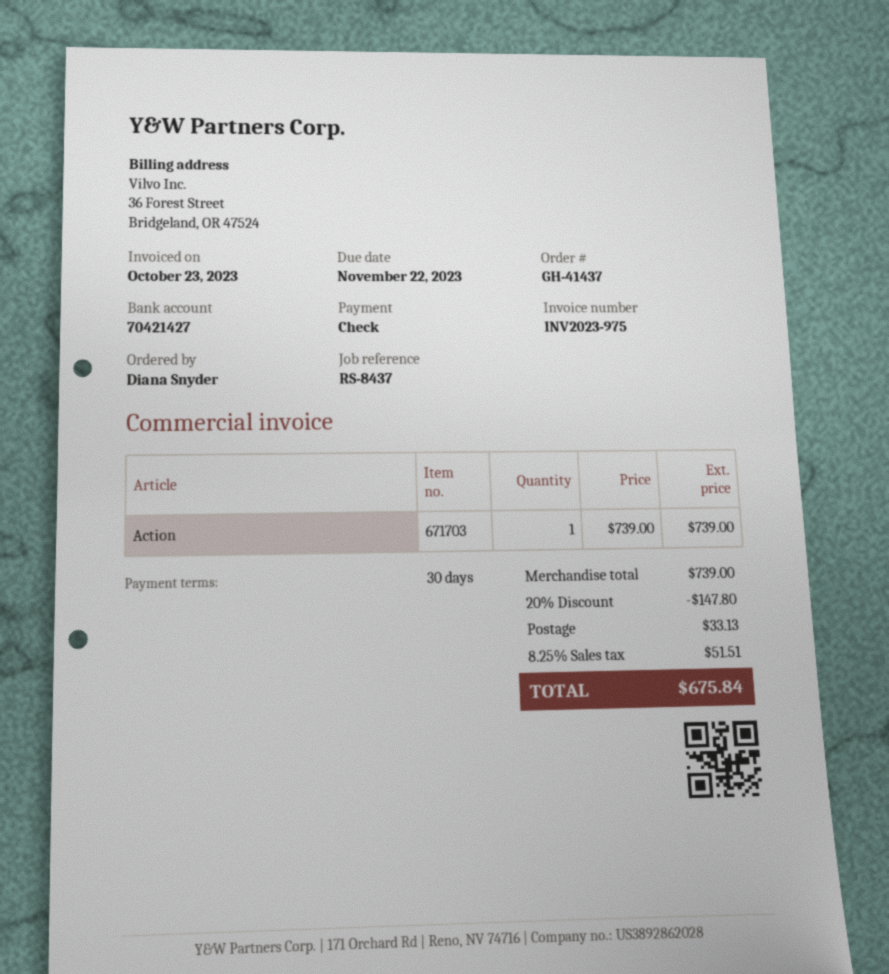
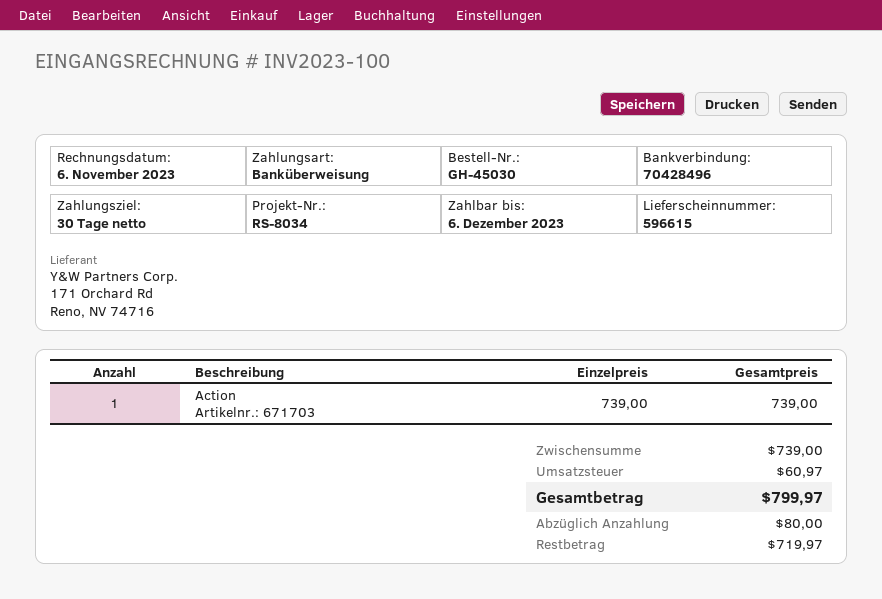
order number: GH-41437 -> GH-45030
invoice number: INV2023-975 -> INV2023-100
invoice date: 2023-10-23 -> 2023-11-06
due date: 2023-11-22 -> 2023-12-06
reference: RS-8437 -> RS-8034
payment method: cheque -> bank transfer
bank account: 70421427 -> 70428496
discount: 20% = 147.80 -> none
shipping: 33.13 -> none
tax: 51.51 -> 60.97
total: 675.84 -> 799.97

